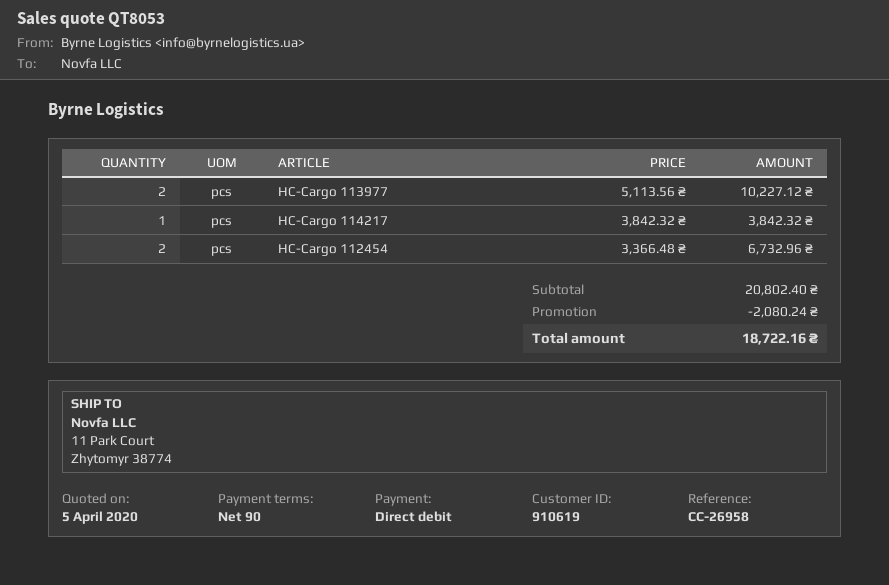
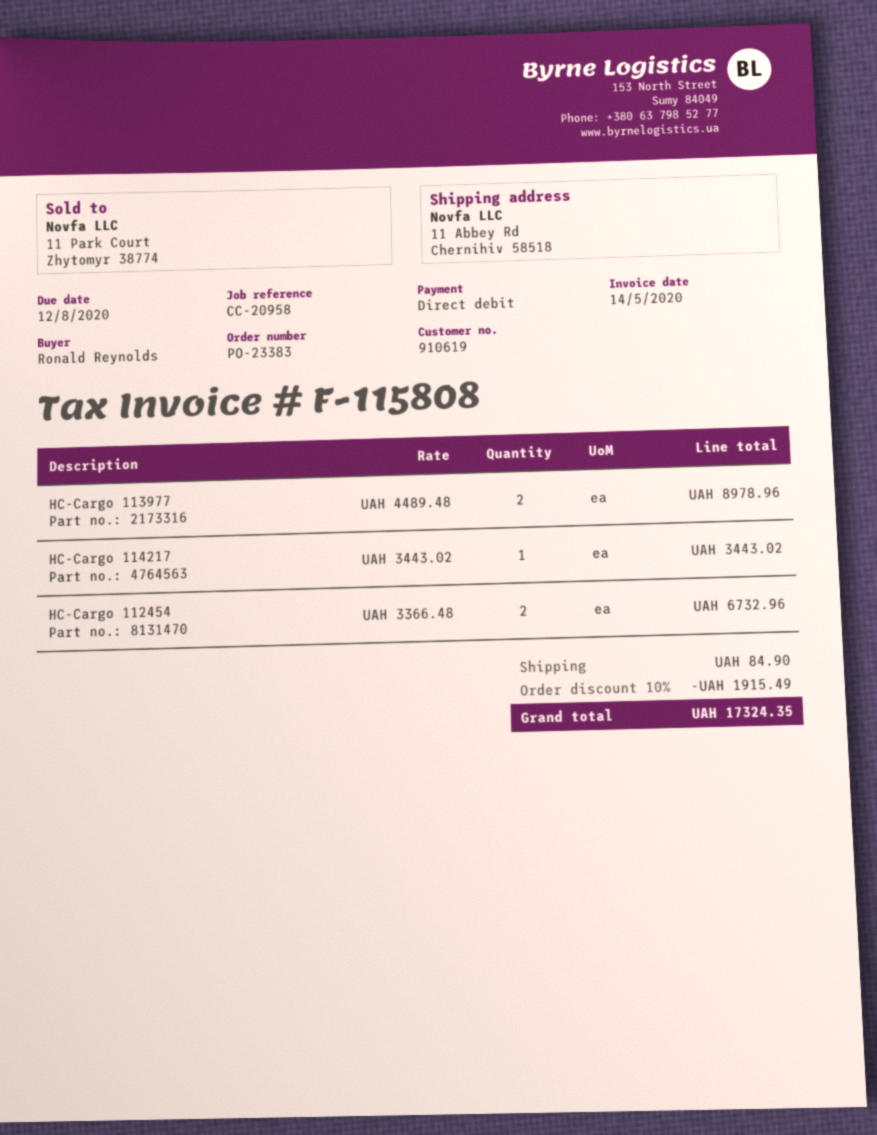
reference: CC-26958 -> CC-20958
ship to: 11 Park Court, Zhytomyr 38774 -> 11 Abbey Rd, Chernihiv 58518
HC-Cargo 113977: 2 x 5113.56 = 10227.12 -> 2 x 4489.48 = 8978.96
HC-Cargo 114217: 1 x 3842.32 = 3842.32 -> 1 x 3443.02 = 3443.02
discount: 2080.24 -> 1915.49
shipping: none -> 84.90
total: 18722.16 -> 17324.35

